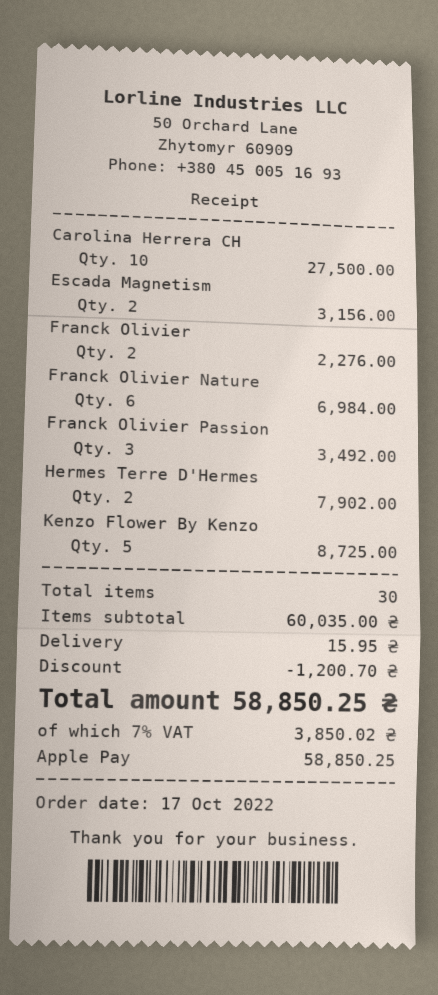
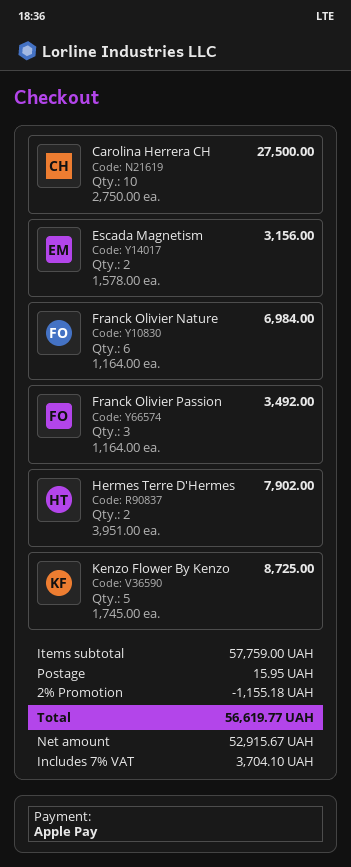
Franck Olivier: 2 for 2276.00 -> none
subtotal: 60035.00 -> 57759.00
discount: 1200.70 -> 1155.18
tax: 7% = 3850.02 -> 7% = 3704.10
total: 58850.25 -> 56619.77

